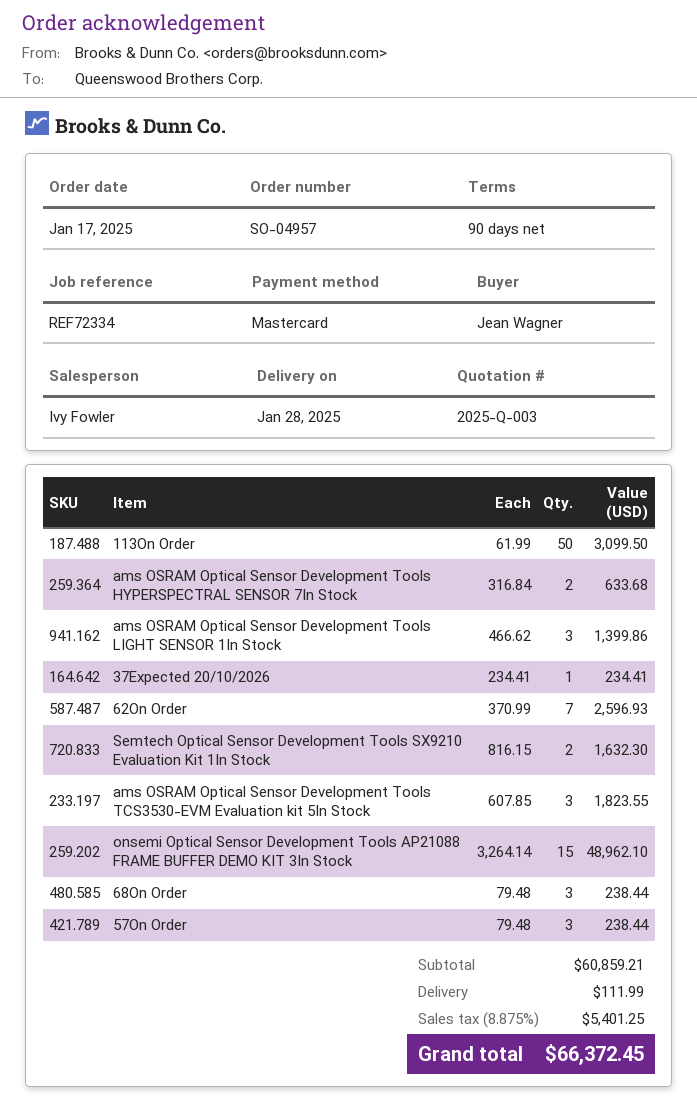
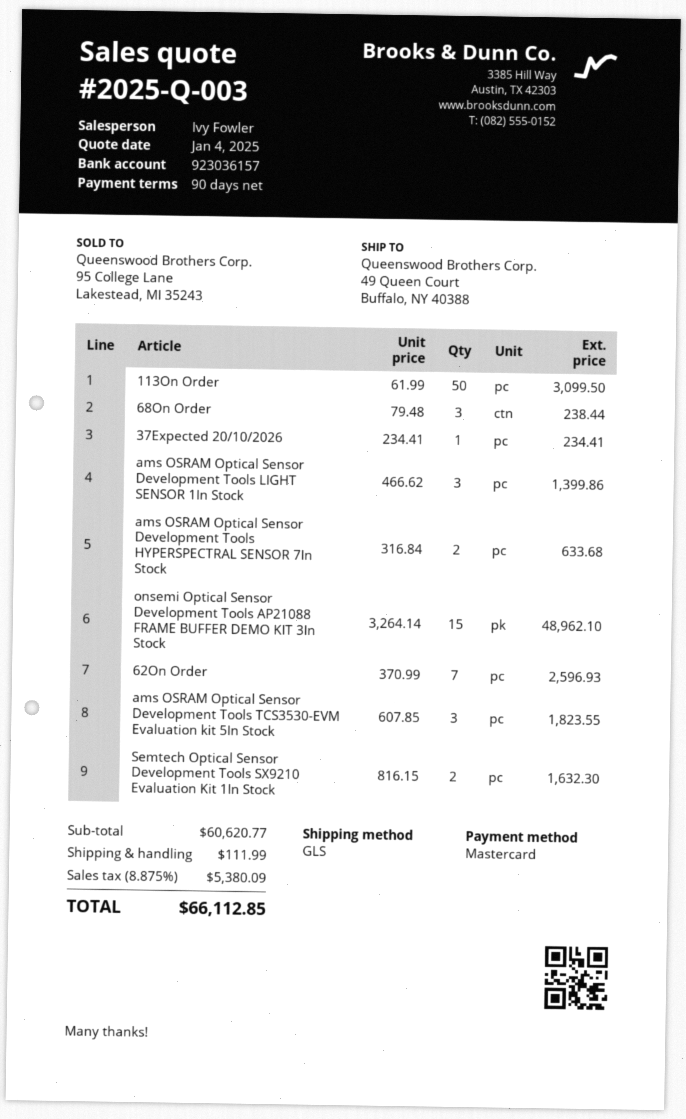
57On Order: 3 x 79.48 = 238.44 -> none
subtotal: 60859.21 -> 60620.77
tax: 8.875% = 5401.25 -> 8.875% = 5380.09
total: 66372.45 -> 66112.85

